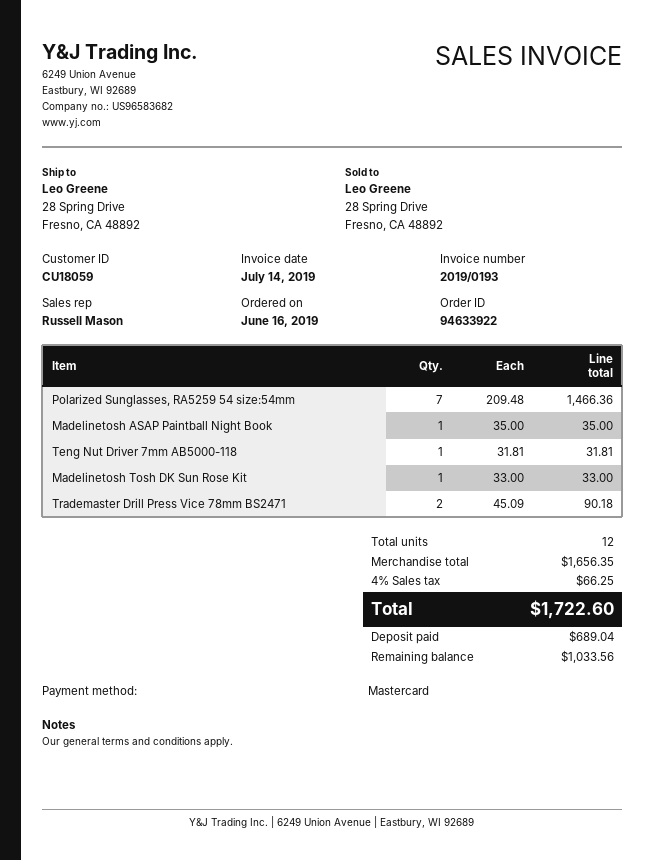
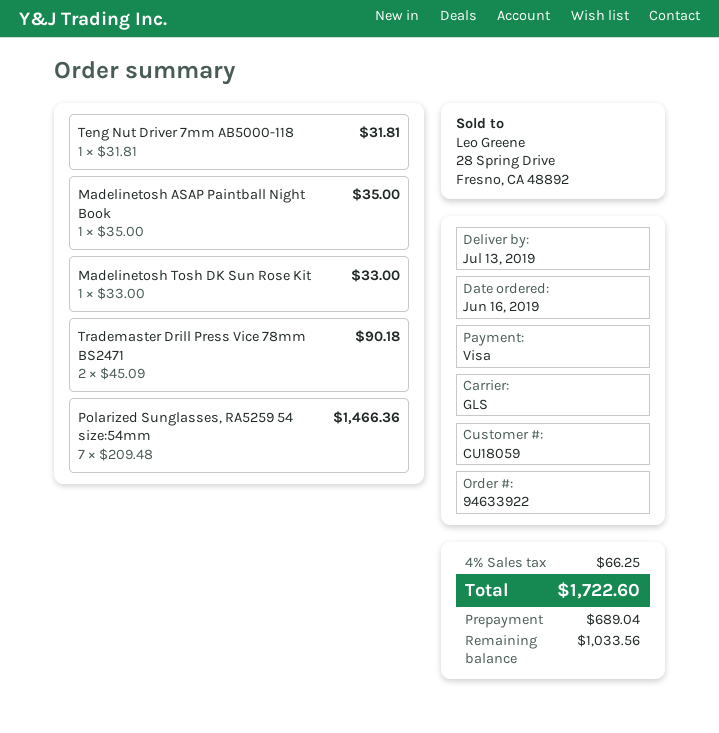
payment method: Mastercard -> Visa

